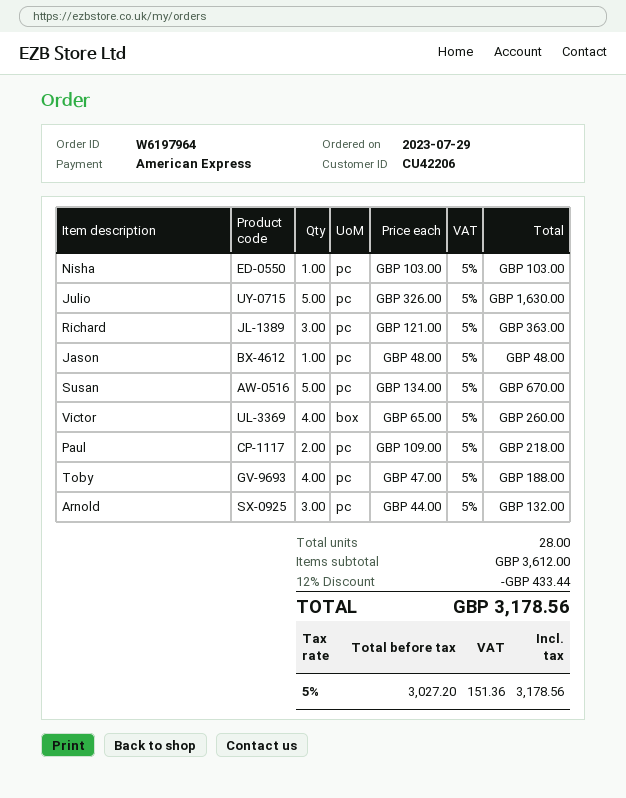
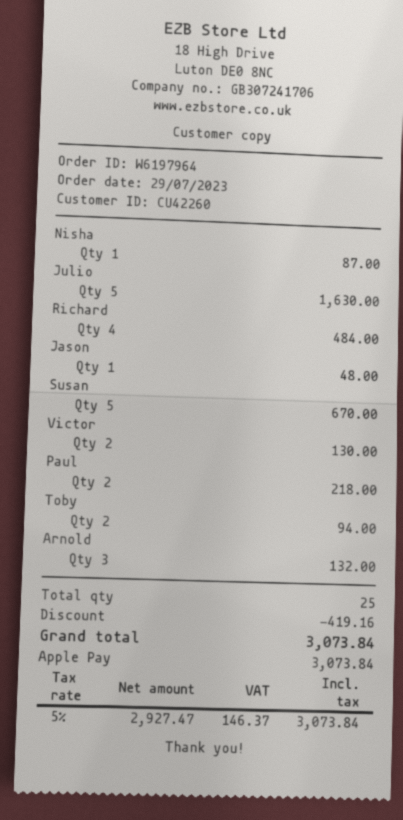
customer number: CU42206 -> CU42260
payment method: American Express -> Apple Pay
Nisha: 1 for 103.00 -> 1 for 87.00
Richard: 3 for 363.00 -> 4 for 484.00
Victor: 4 for 260.00 -> 2 for 130.00
Toby: 4 for 188.00 -> 2 for 94.00
total quantity: 28 -> 25
discount: 433.44 -> 419.16
net: 3027.20 -> 2927.47
tax: 5% = 151.36 -> 5% = 146.37
total: 3178.56 -> 3073.84

